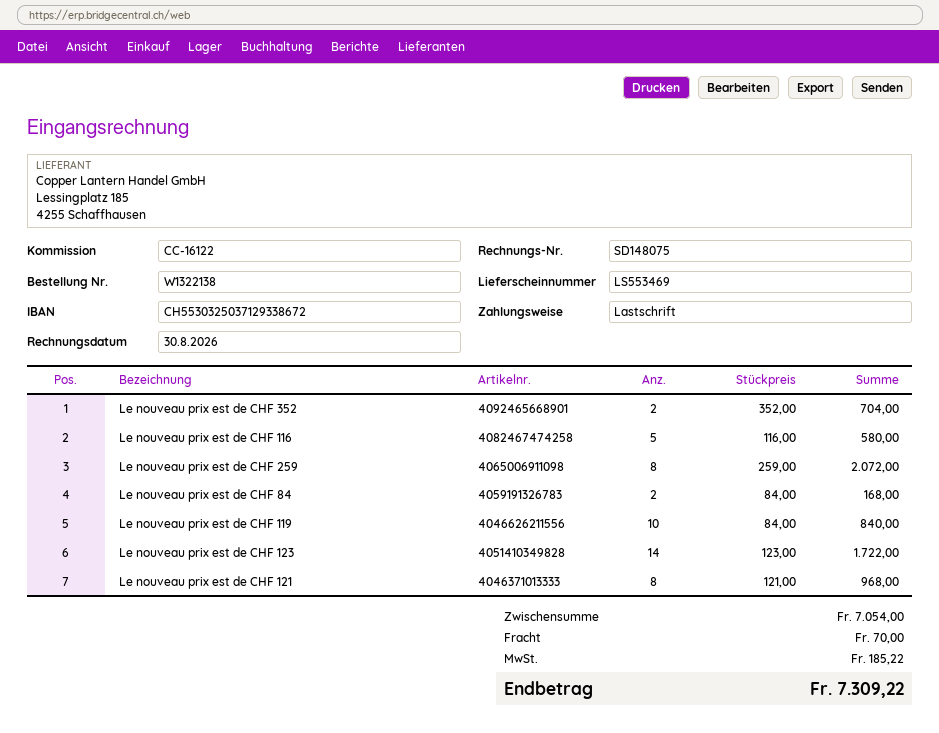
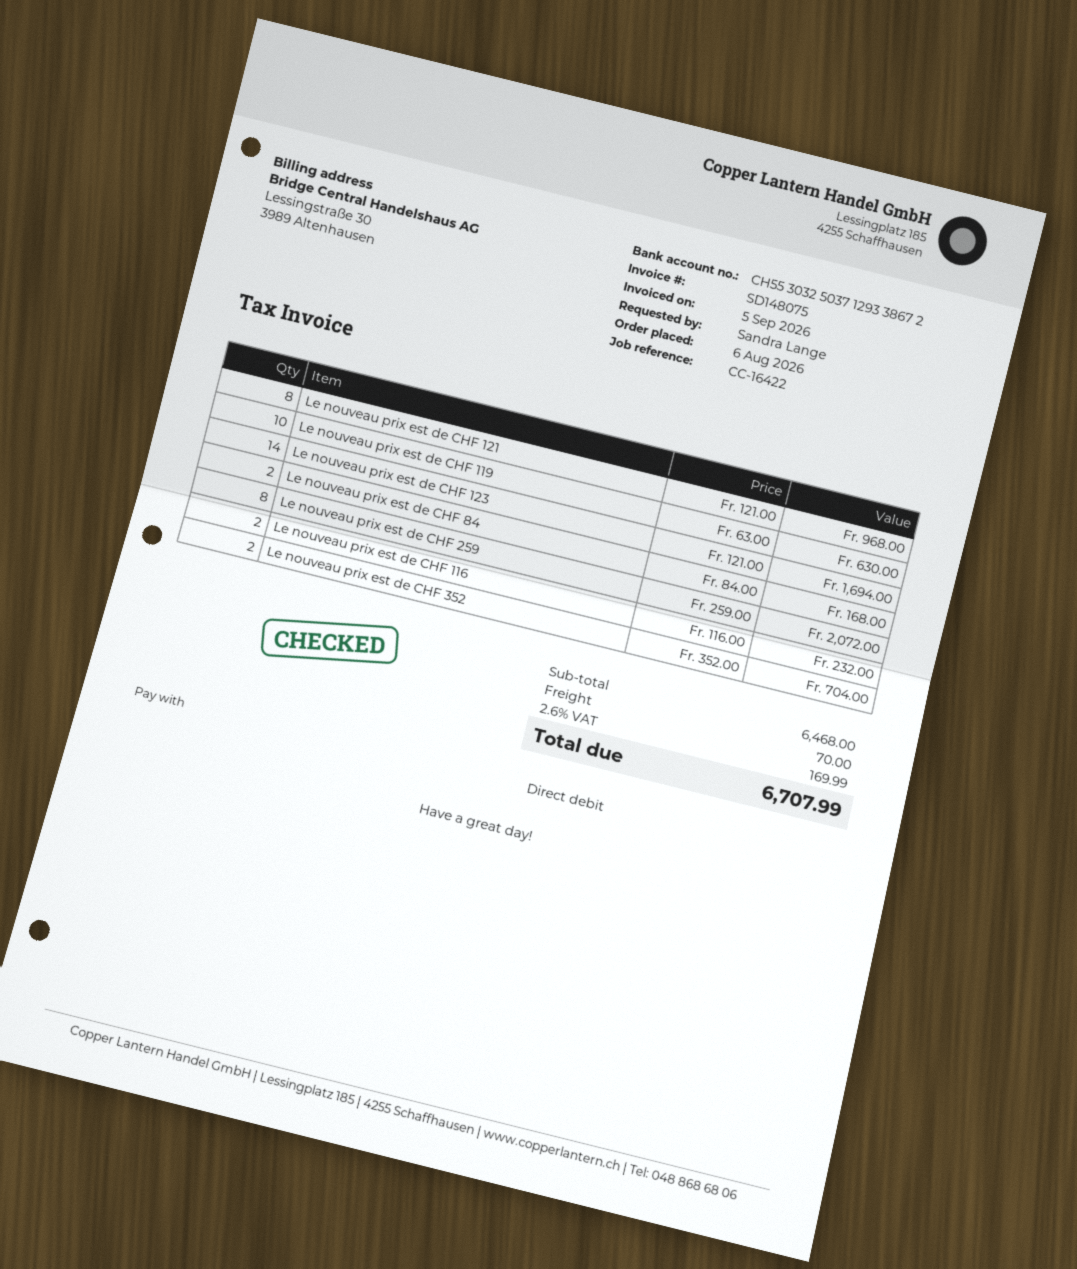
invoice date: 2026-08-30 -> 2026-09-05
reference: CC-16122 -> CC-16422
Le nouveau prix est de CHF 116: 5 x 116.00 = 580.00 -> 2 x 116.00 = 232.00
Le nouveau prix est de CHF 119: 10 x 84.00 = 840.00 -> 10 x 63.00 = 630.00
Le nouveau prix est de CHF 123: 14 x 123.00 = 1722.00 -> 14 x 121.00 = 1694.00
subtotal: 7054.00 -> 6468.00
tax: 185.22 -> 169.99
total: 7309.22 -> 6707.99

